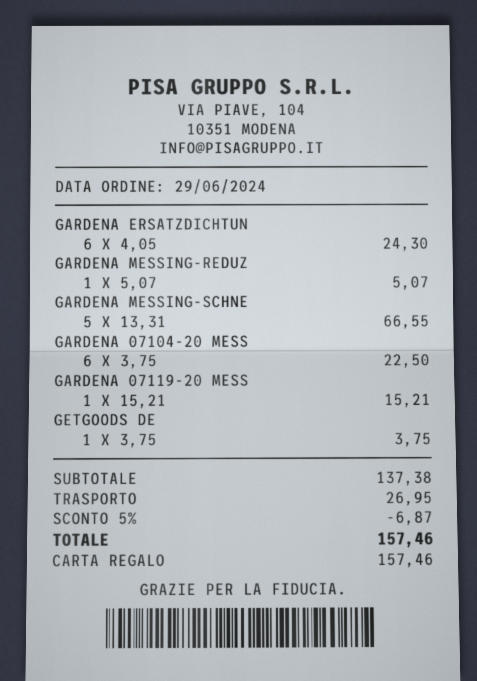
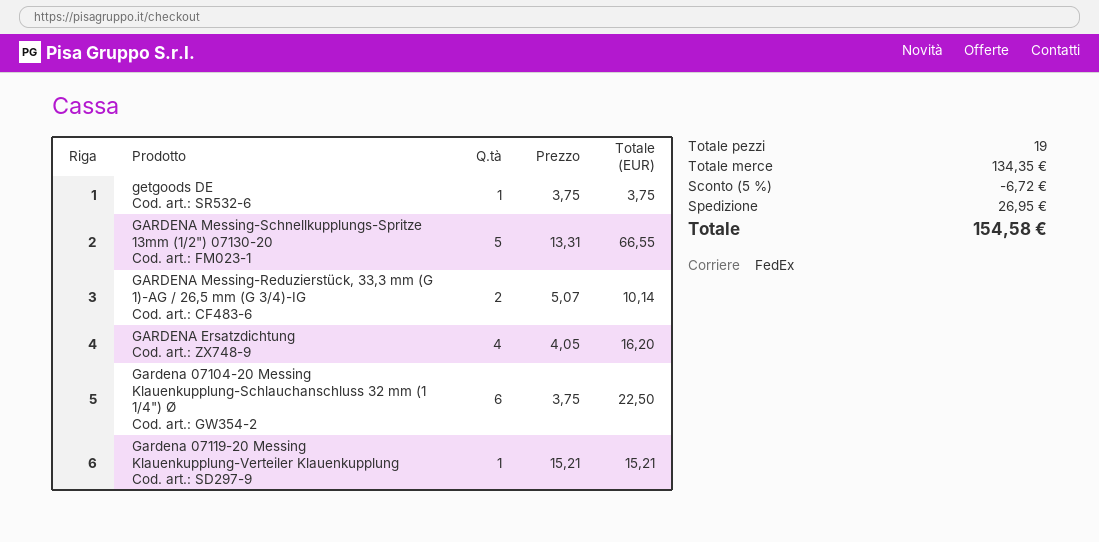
GARDENA ERSATZDICHTUN: 6 x 4.05 = 24.30 -> 4 x 4.05 = 16.20
GARDENA MESSING-REDUZ: 1 x 5.07 = 5.07 -> 2 x 5.07 = 10.14
subtotal: 137.38 -> 134.35
discount: 5% = 6.87 -> 5% = 6.72
total: 157.46 -> 154.58

